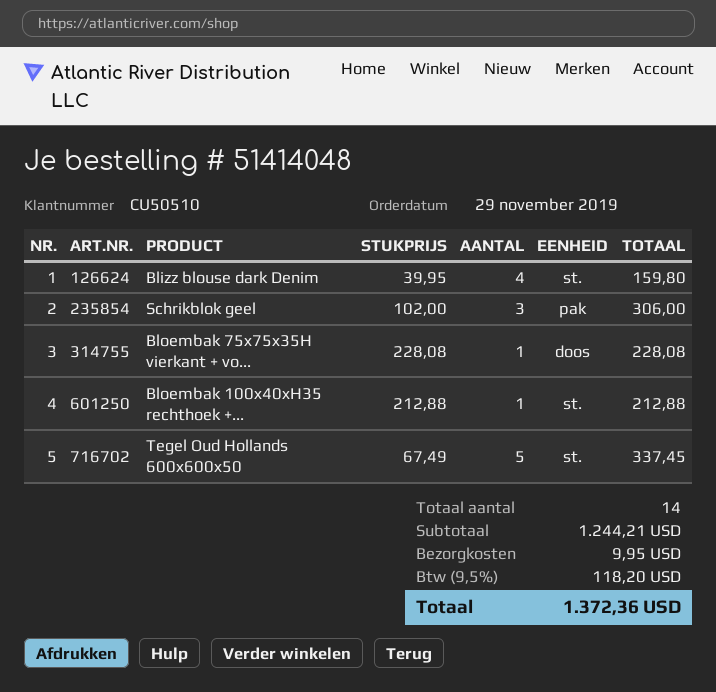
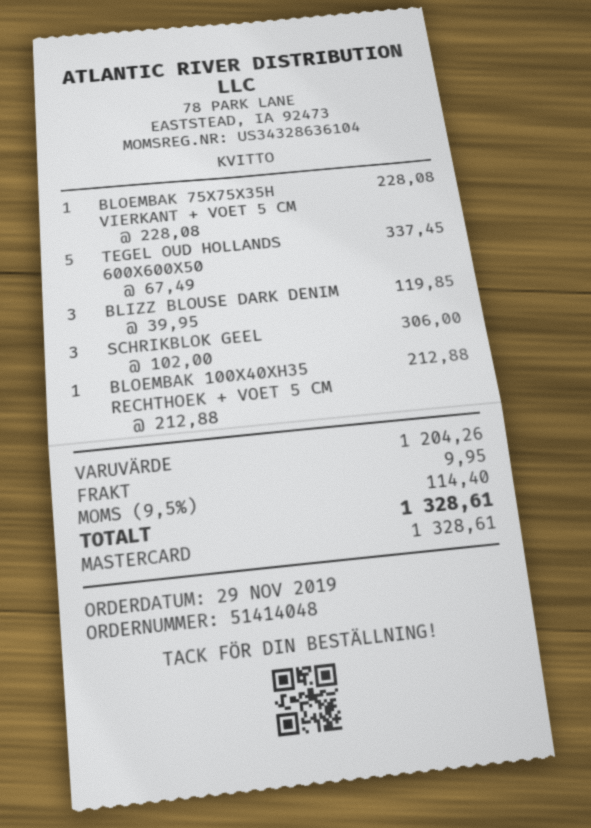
Blizz blouse dark Denim: 4 x 39.95 = 159.80 -> 3 x 39.95 = 119.85
subtotal: 1244.21 -> 1204.26
tax: 9.5% = 118.20 -> 9.5% = 114.40
total: 1372.36 -> 1328.61

